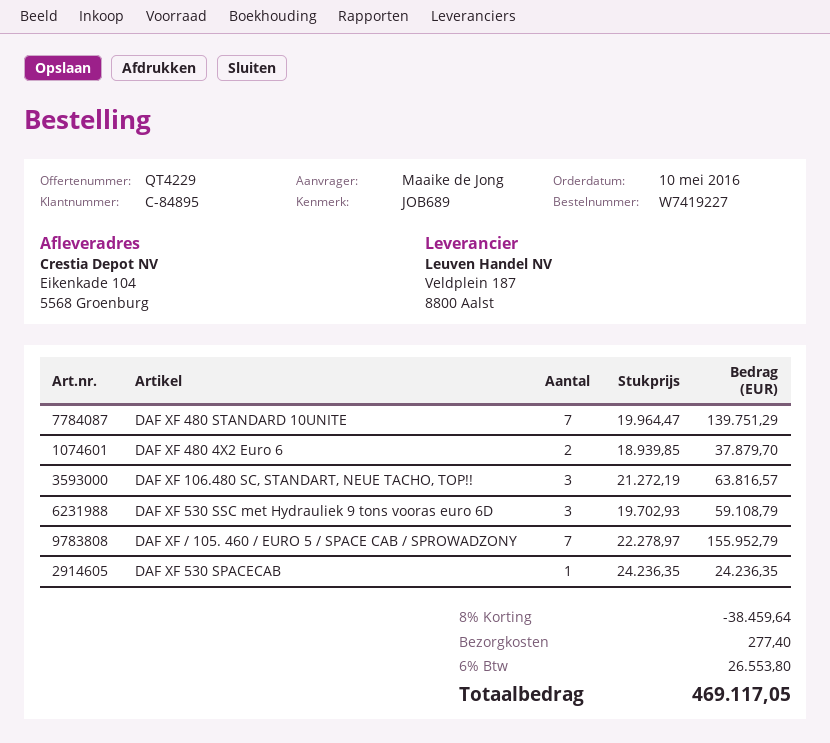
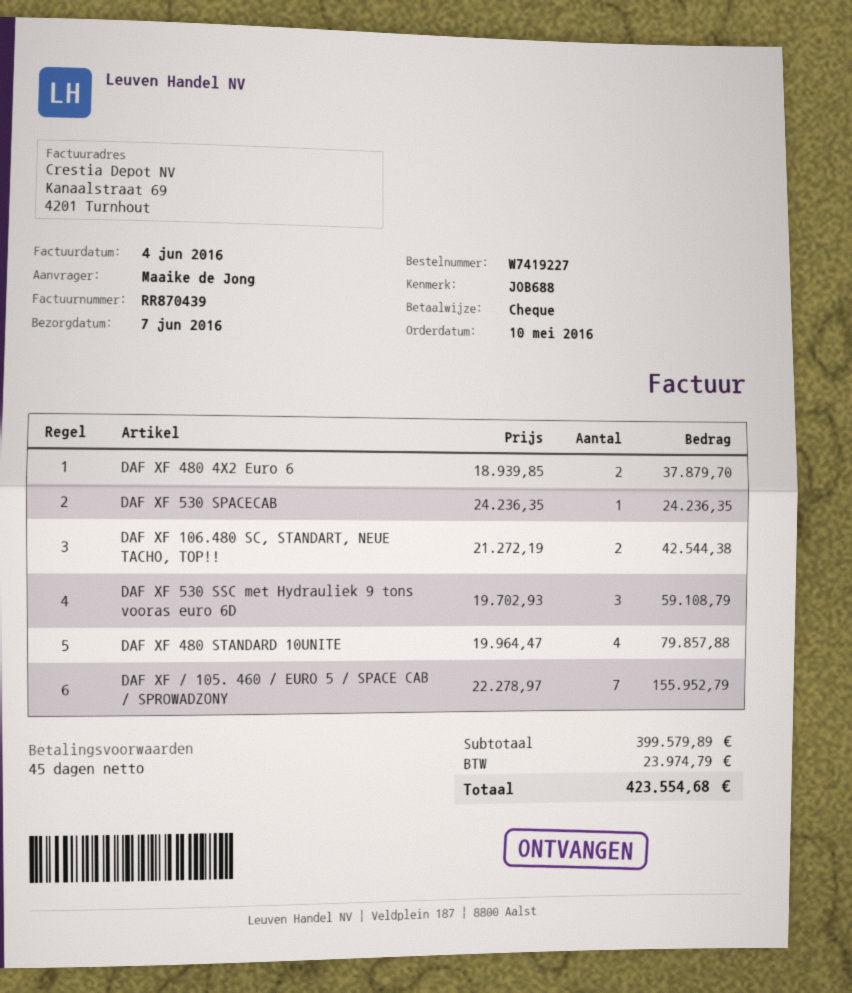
reference: JOB689 -> JOB688
DAF XF 480 STANDARD 10UNITE: 7 x 19964.47 = 139751.29 -> 4 x 19964.47 = 79857.88
DAF XF 106.480 SC, STANDART, NEUE TACHO, TOP!!: 3 x 21272.19 = 63816.57 -> 2 x 21272.19 = 42544.38
discount: 8% = 38459.64 -> none
shipping: 277.40 -> none
tax: 26553.80 -> 23974.79
total: 469117.05 -> 423554.68

